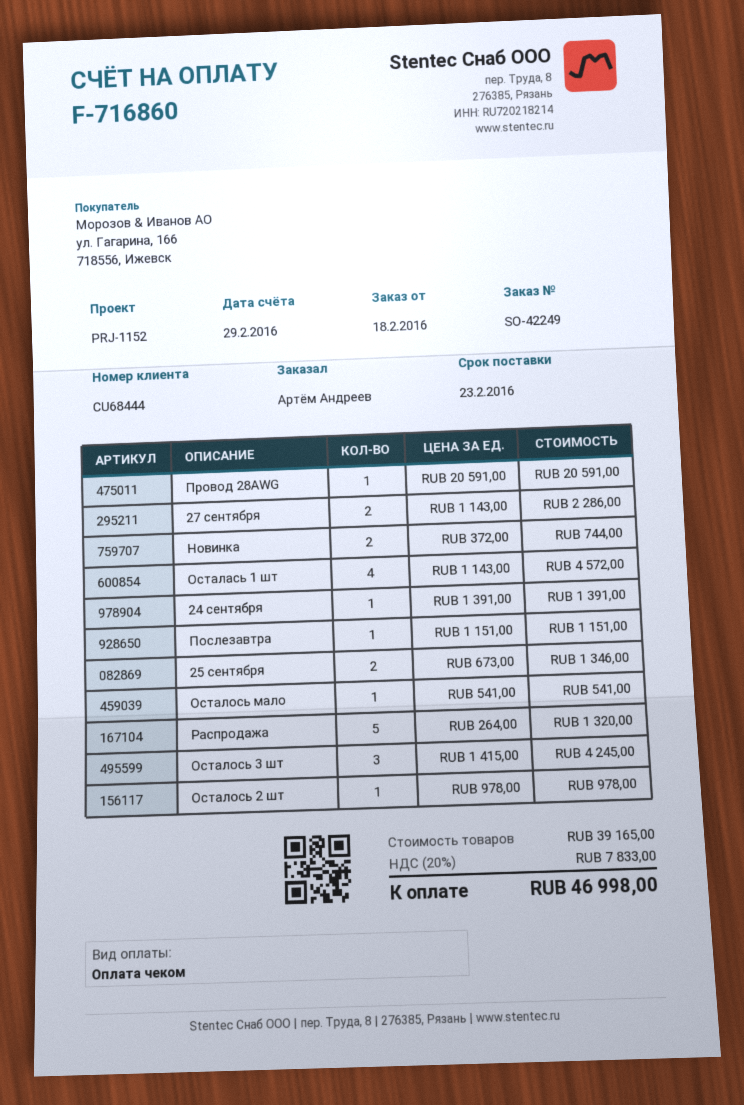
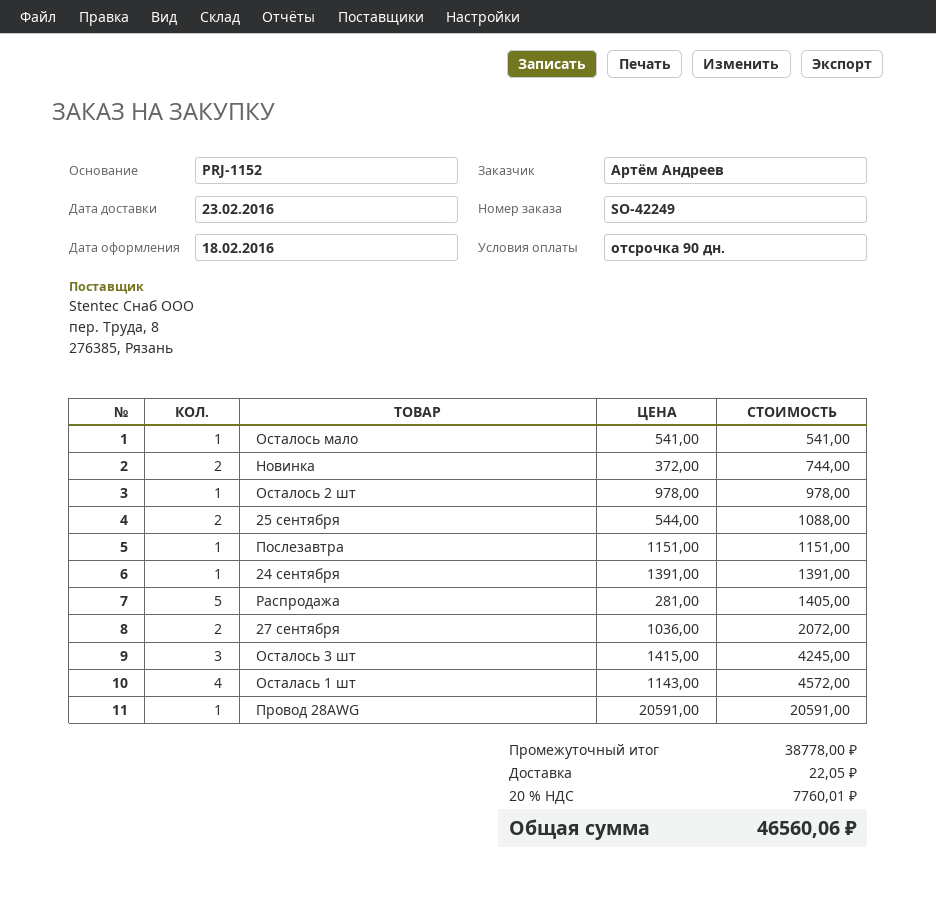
27 сентября: 2 x 1143.00 = 2286.00 -> 2 x 1036.00 = 2072.00
25 сентября: 2 x 673.00 = 1346.00 -> 2 x 544.00 = 1088.00
Распродажа: 5 x 264.00 = 1320.00 -> 5 x 281.00 = 1405.00
subtotal: 39165.00 -> 38778.00
shipping: none -> 22.05
tax: 20% = 7833.00 -> 20% = 7760.01
total: 46998.00 -> 46560.06

